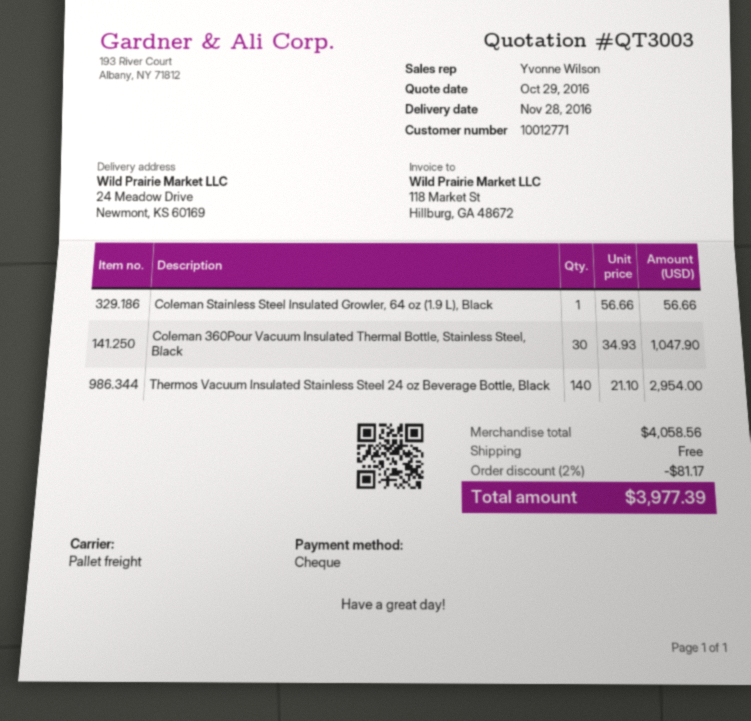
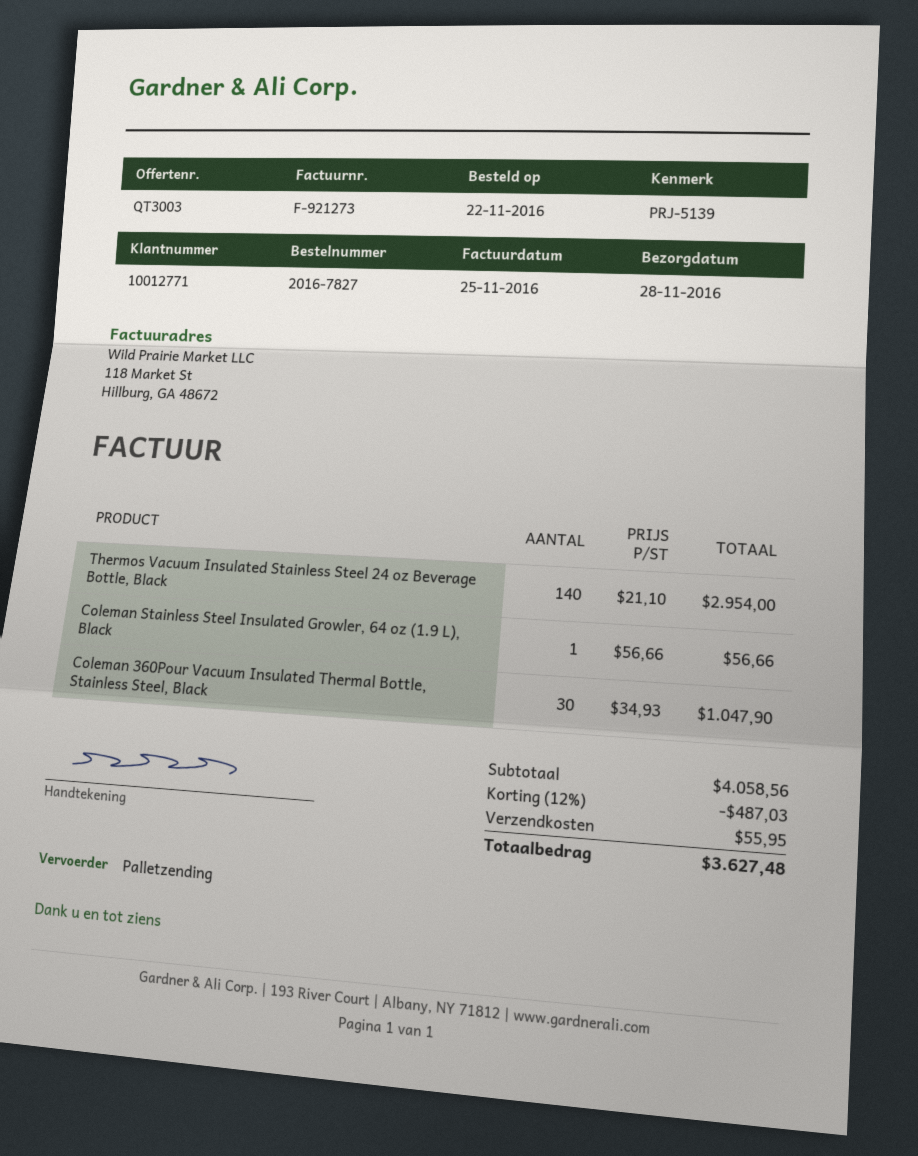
discount: 2% = 81.17 -> 12% = 487.03
shipping: 0.00 -> 55.95
total: 3977.39 -> 3627.48

